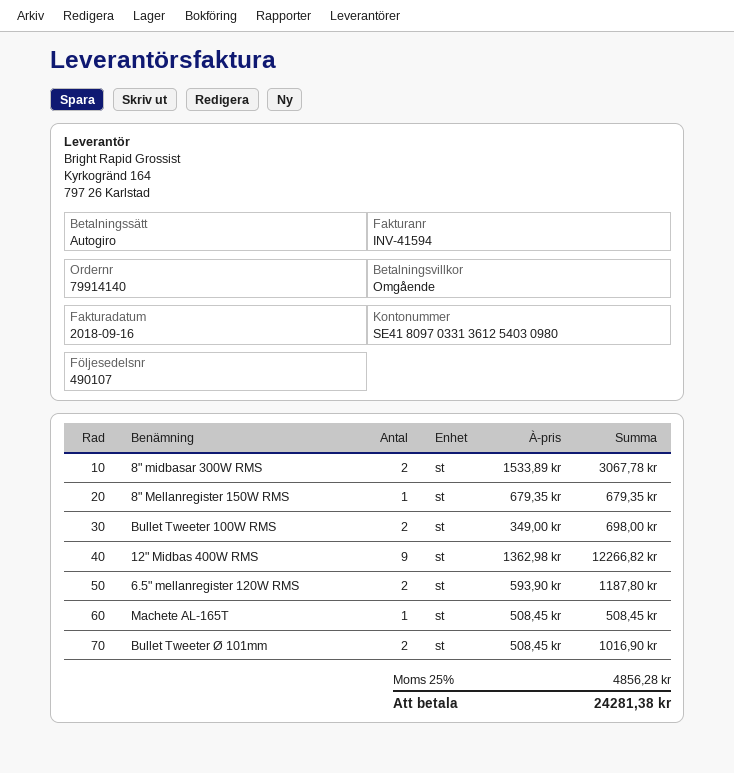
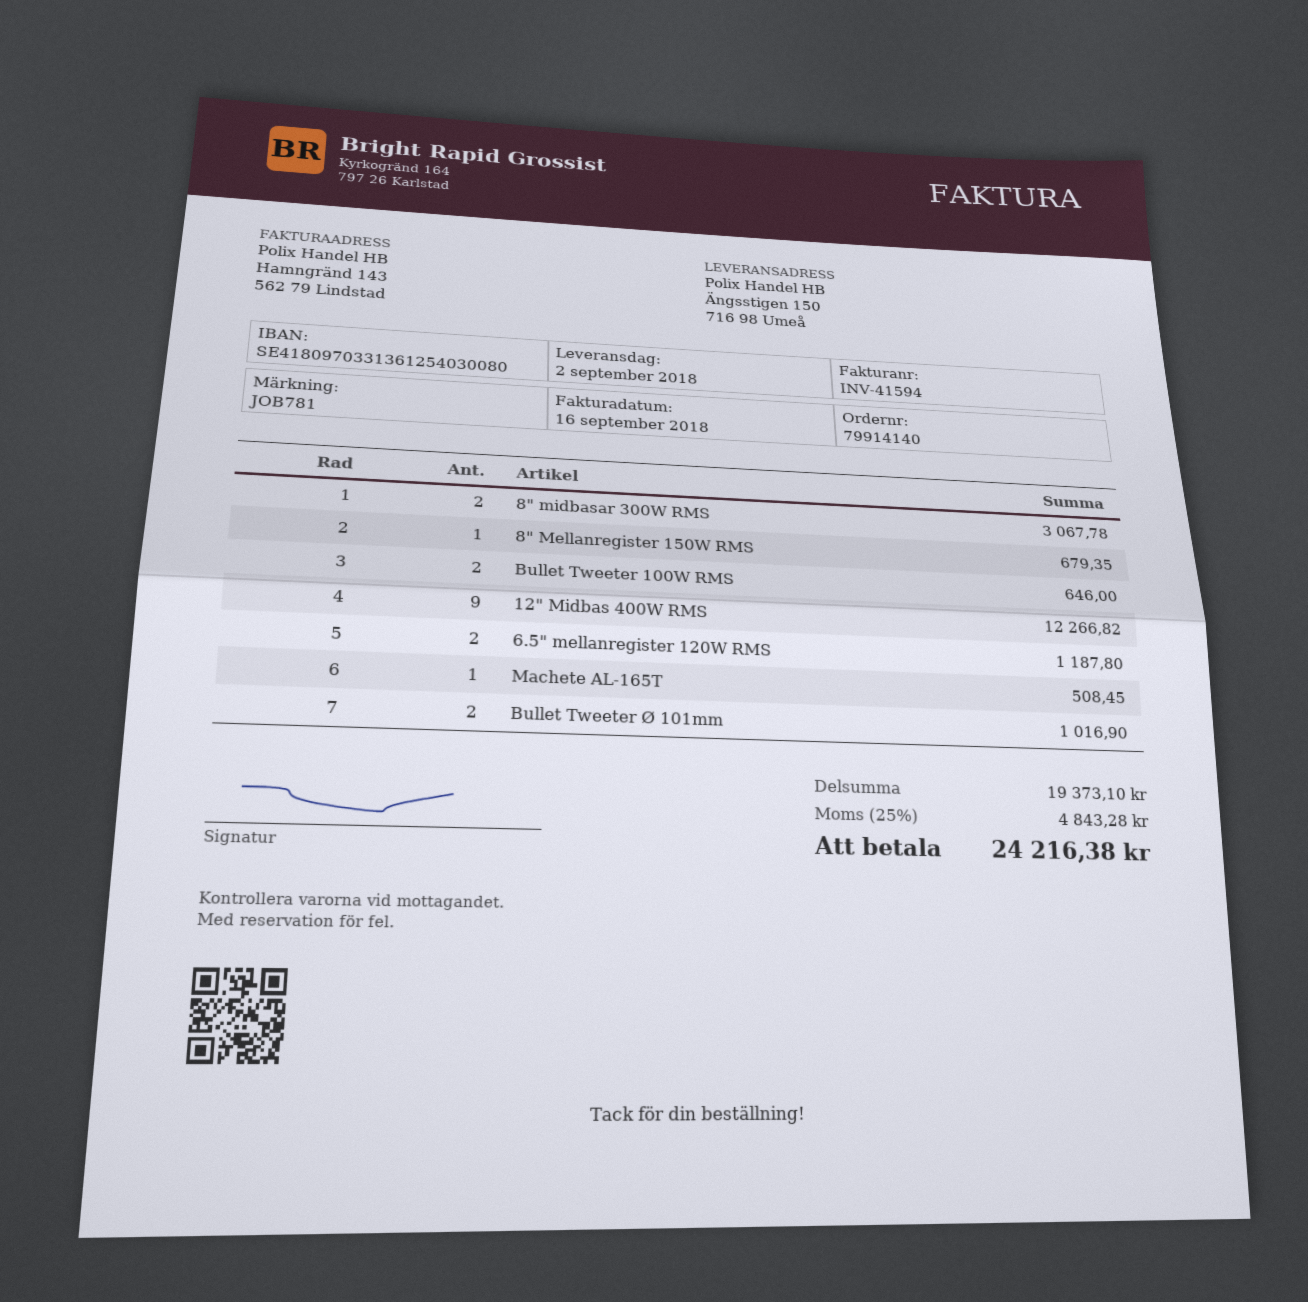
bank account: SE4180970331361254030980 -> SE4180970331361254030080
Bullet Tweeter 100W RMS: 2 for 698.00 -> 2 for 646.00
tax: 25% = 4856.28 -> 25% = 4843.28
total: 24281.38 -> 24216.38

